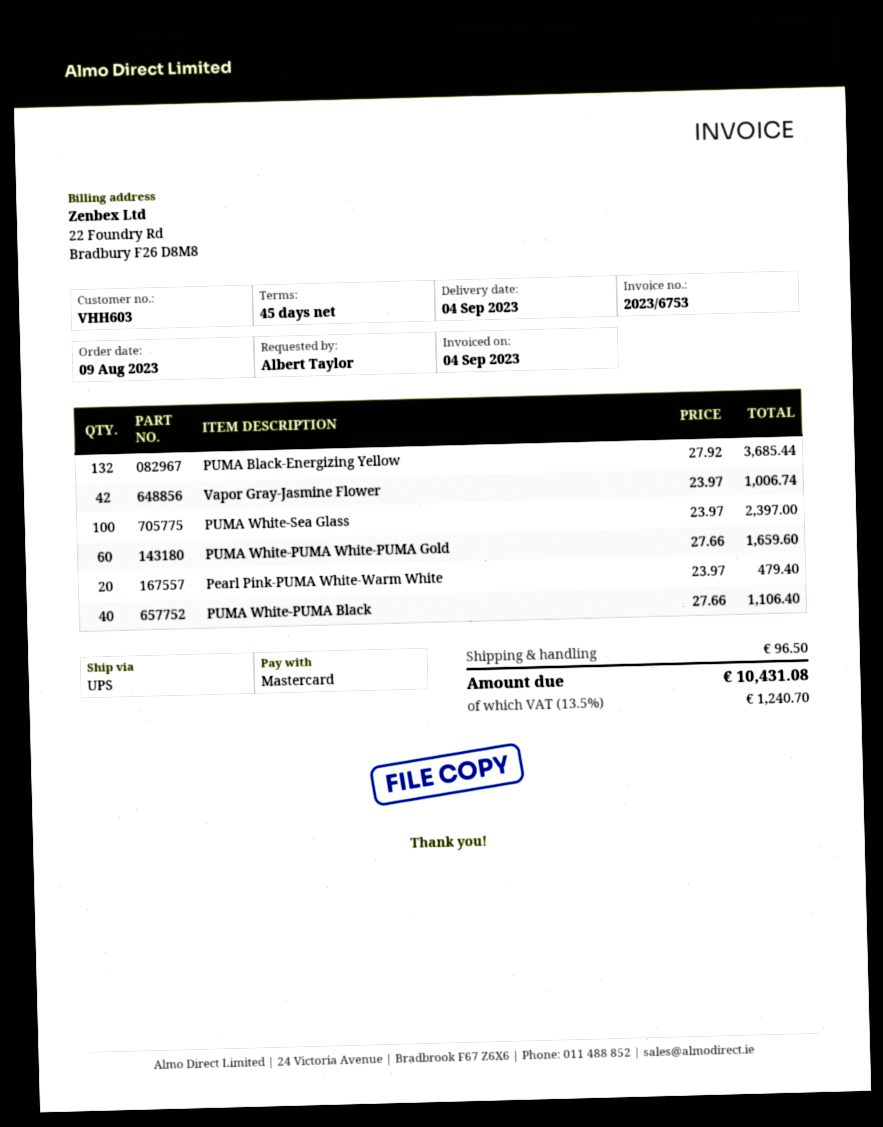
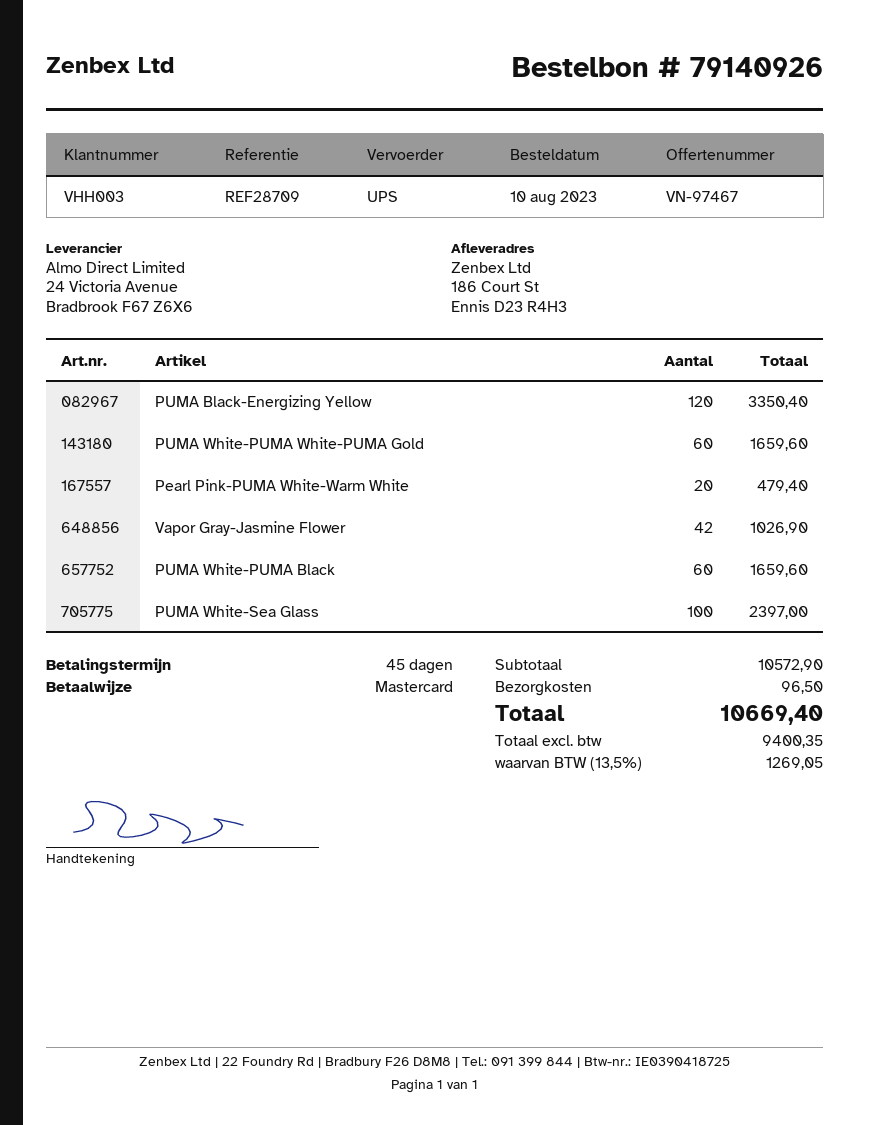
order date: 2023-08-09 -> 2023-08-10
customer number: VHH603 -> VHH003
PUMA Black-Energizing Yellow: 132 for 3685.44 -> 120 for 3350.40
Vapor Gray-Jasmine Flower: 42 for 1006.74 -> 42 for 1026.90
PUMA White-PUMA Black: 40 for 1106.40 -> 60 for 1659.60
tax: 13.5% = 1240.70 -> 13.5% = 1269.05
total: 10431.08 -> 10669.40

